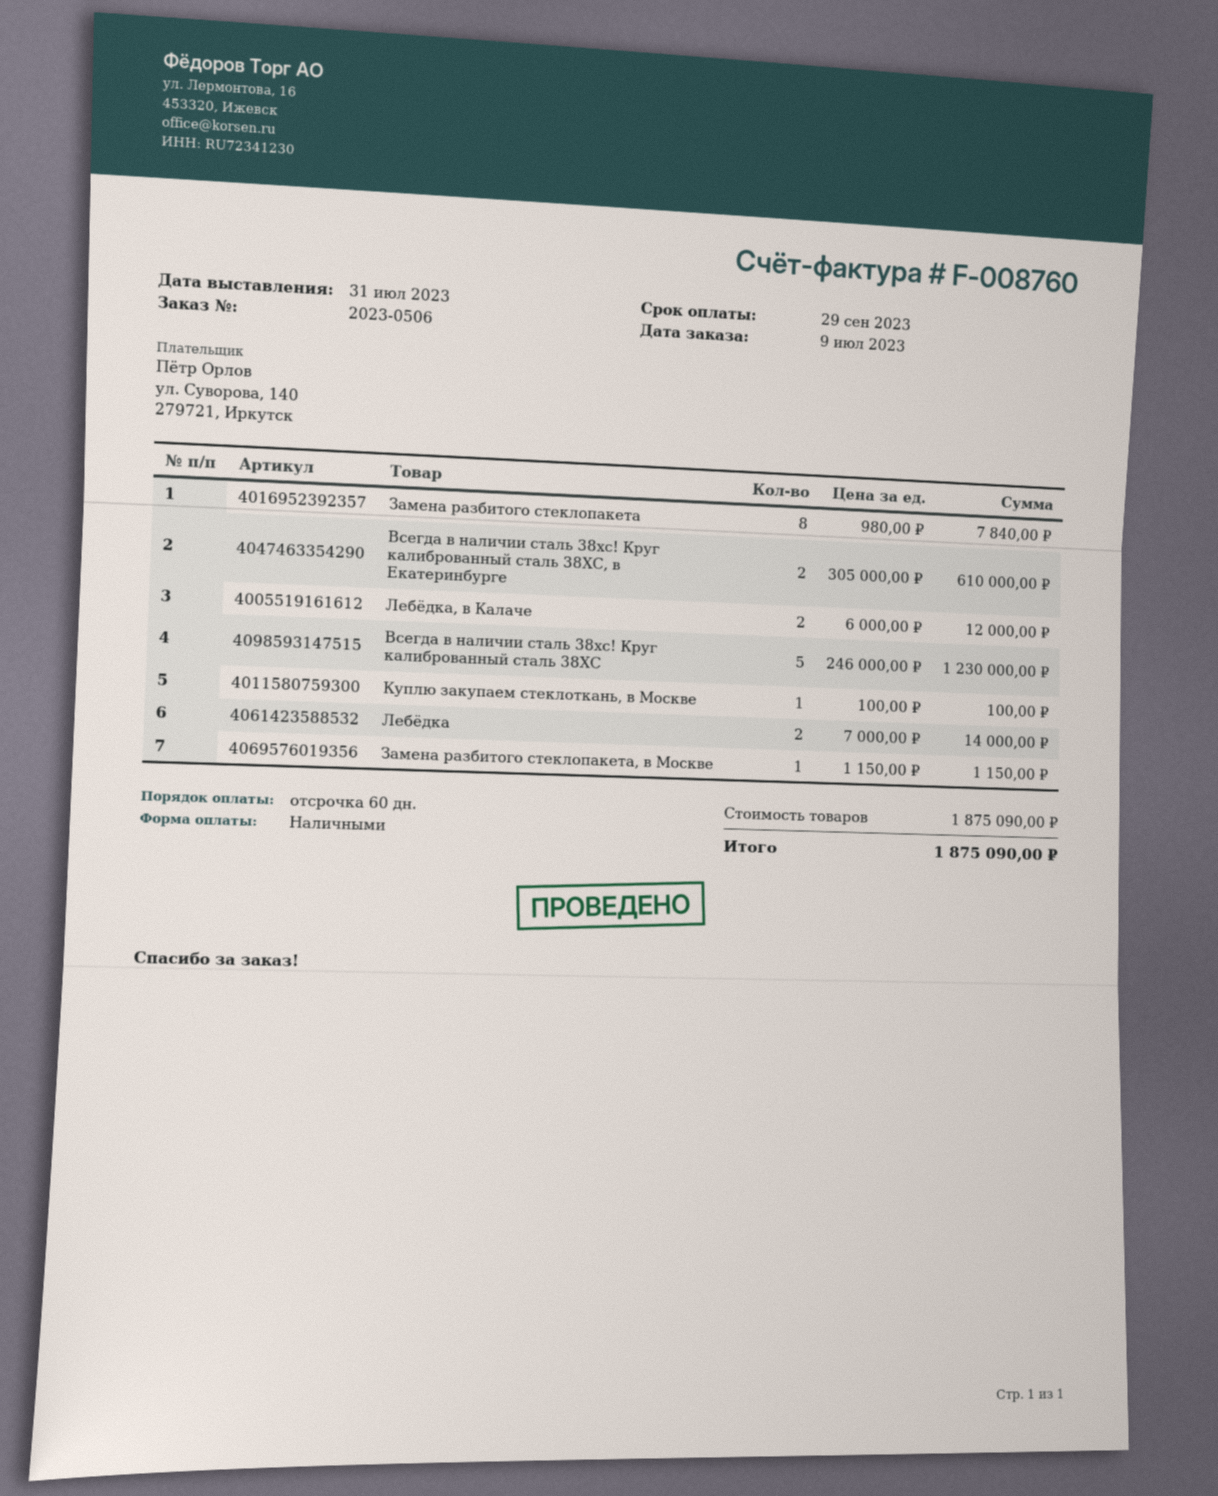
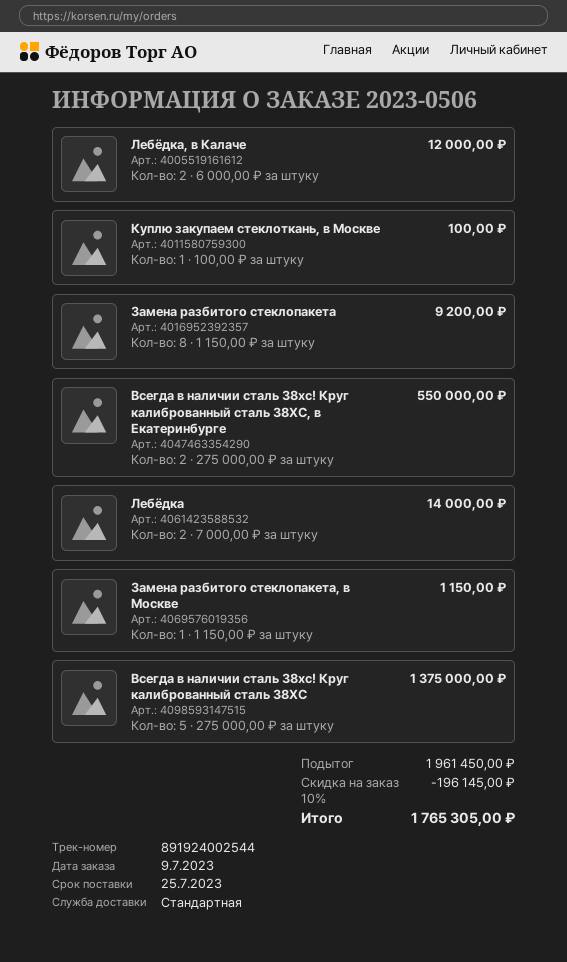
Замена разбитого стеклопакета: 8 x 980.00 = 7840.00 -> 8 x 1150.00 = 9200.00
Всегда в наличии сталь 38хс! Круг калиброванный сталь 38ХС, в Екатеринбурге: 2 x 305000.00 = 610000.00 -> 2 x 275000.00 = 550000.00
Всегда в наличии сталь 38хс! Круг калиброванный сталь 38ХС: 5 x 246000.00 = 1230000.00 -> 5 x 275000.00 = 1375000.00
subtotal: 1875090.00 -> 1961450.00
discount: none -> 10% = 196145.00
total: 1875090.00 -> 1765305.00

